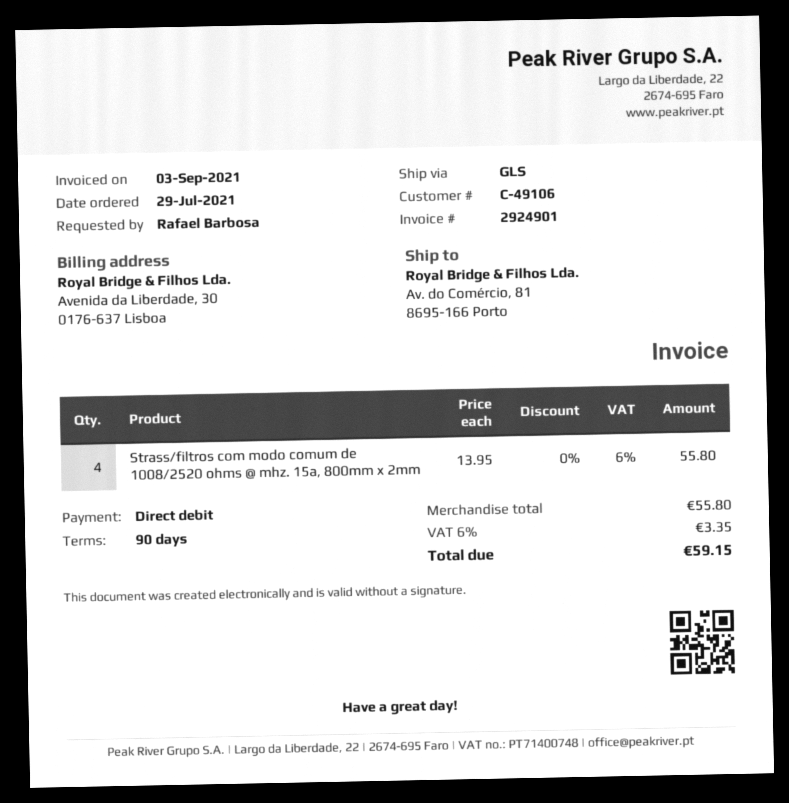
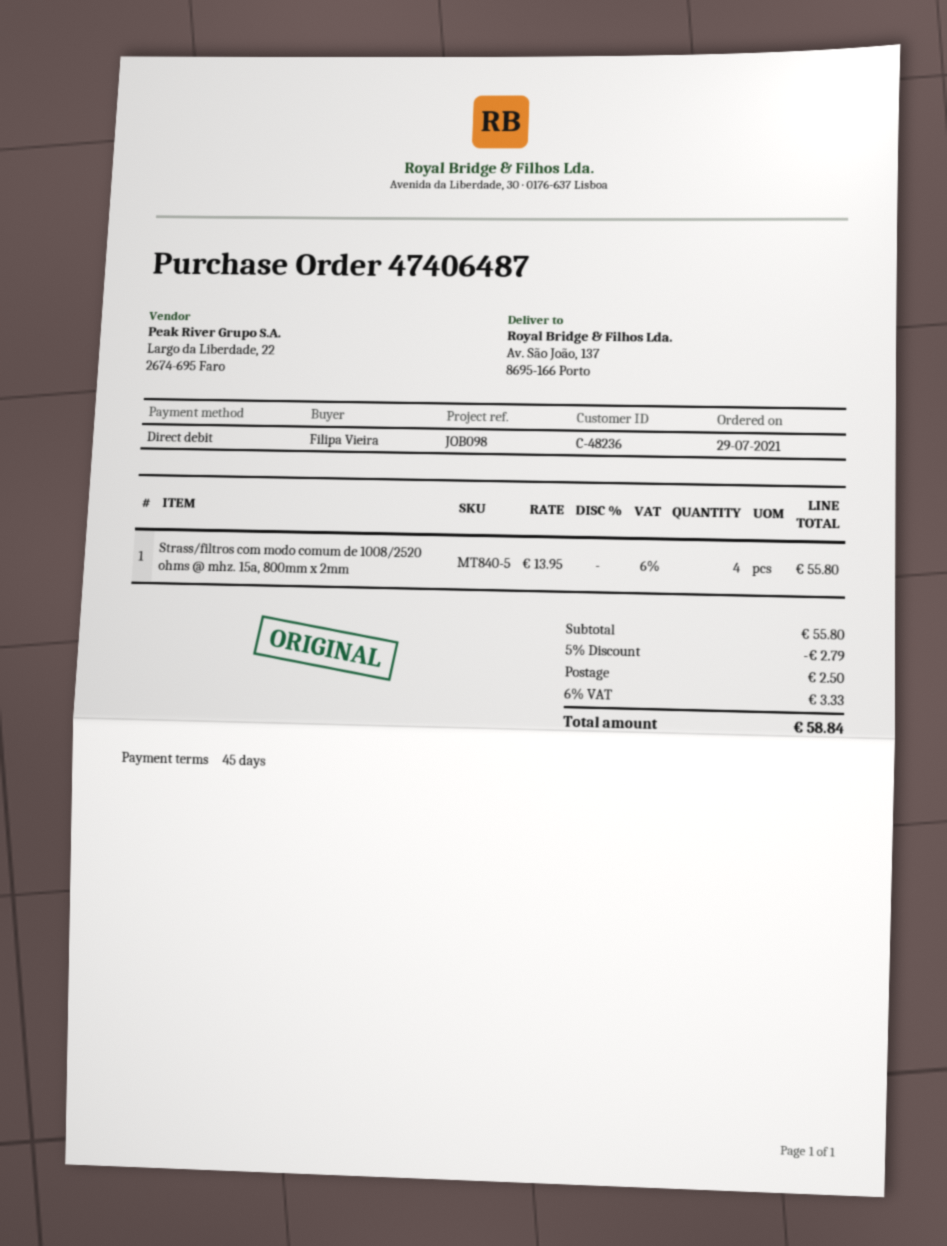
payment terms: 90 days -> 45 days
customer number: C-49106 -> C-48236
ordered by: Rafael Barbosa -> Filipa Vieira
ship to: Av. do Comércio, 81, 8695-166 Porto -> Av. São João, 137, 8695-166 Porto
discount: none -> 5% = 2.79
shipping: none -> 2.50
tax: 6% = 3.35 -> 6% = 3.33
total: 59.15 -> 58.84

